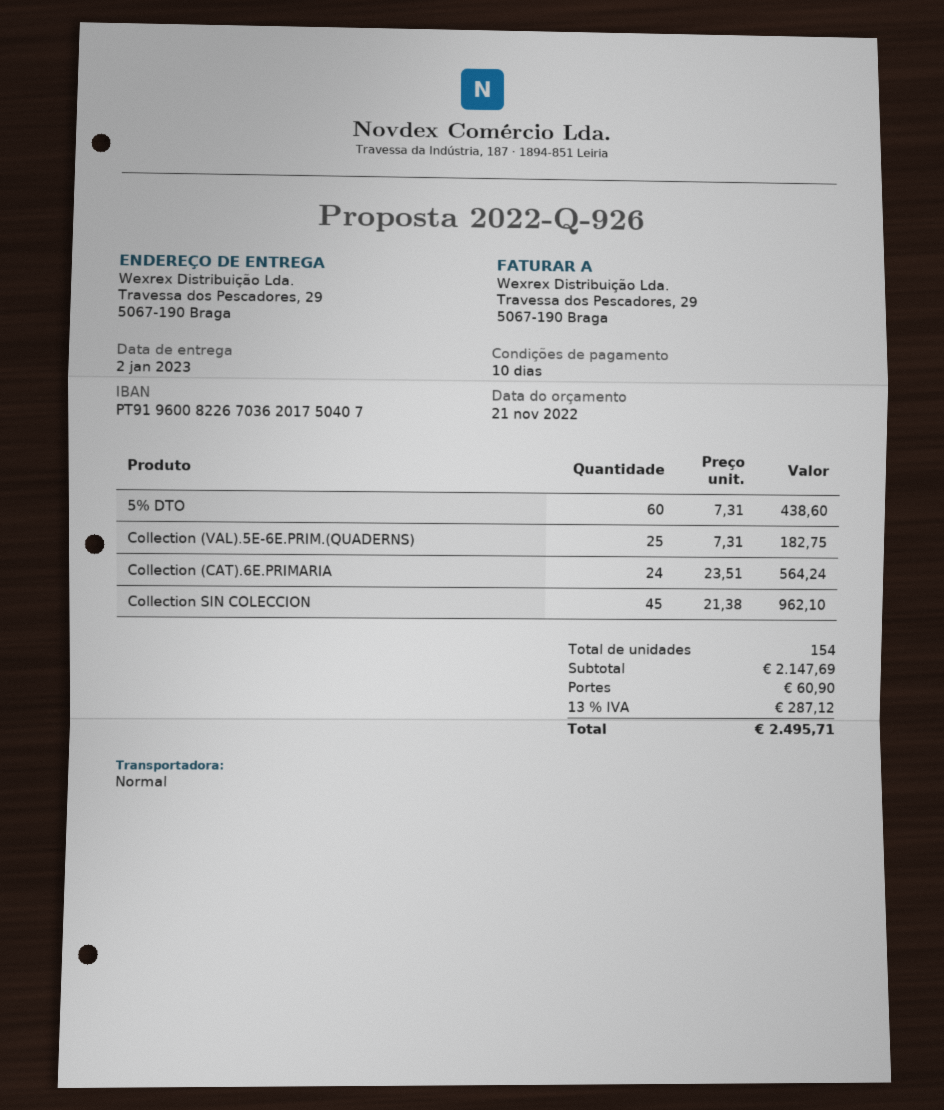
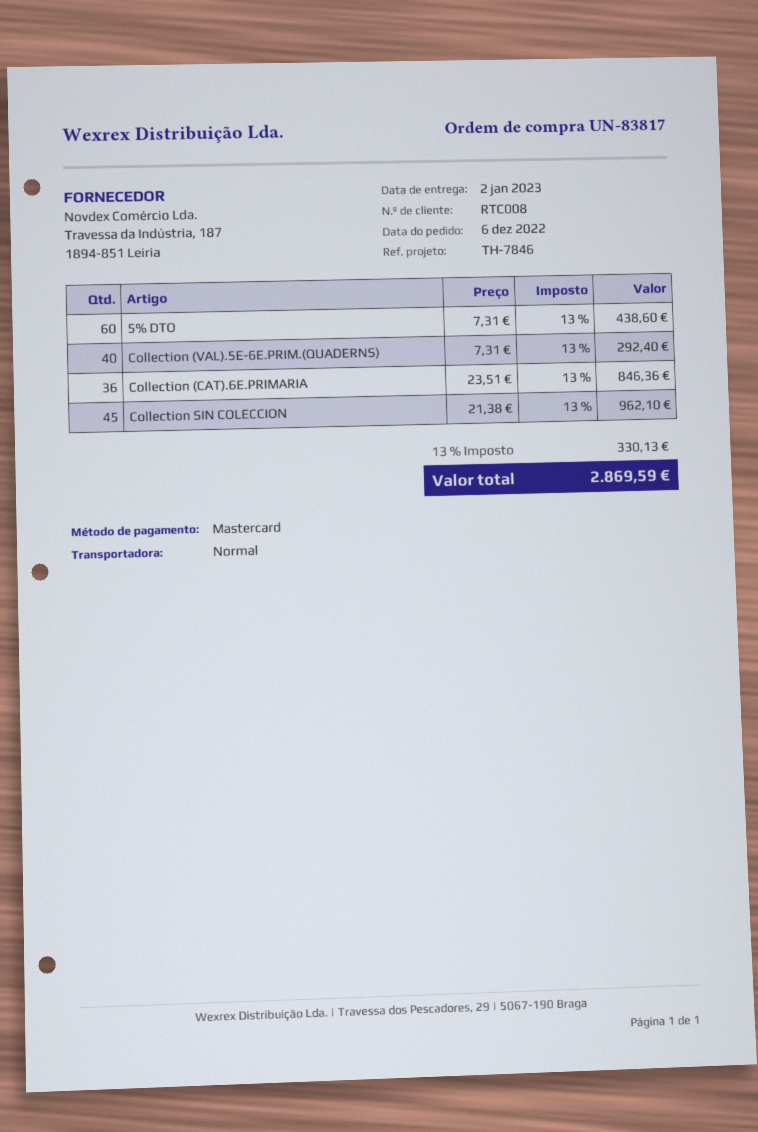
Collection (VAL).5E-6E.PRIM.(QUADERNS): 25 x 7.31 = 182.75 -> 40 x 7.31 = 292.40
Collection (CAT).6E.PRIMARIA: 24 x 23.51 = 564.24 -> 36 x 23.51 = 846.36
shipping: 60.90 -> none
tax: 13% = 287.12 -> 13% = 330.13
total: 2495.71 -> 2869.59

